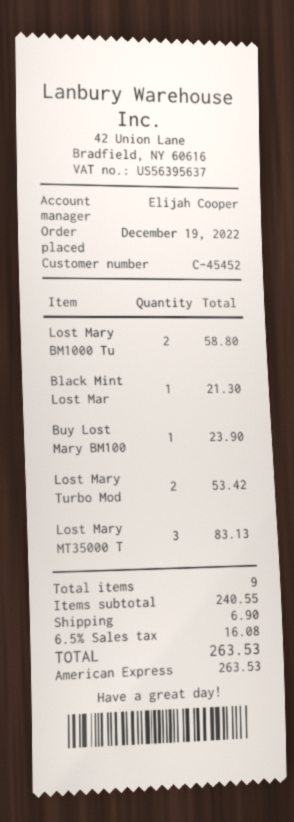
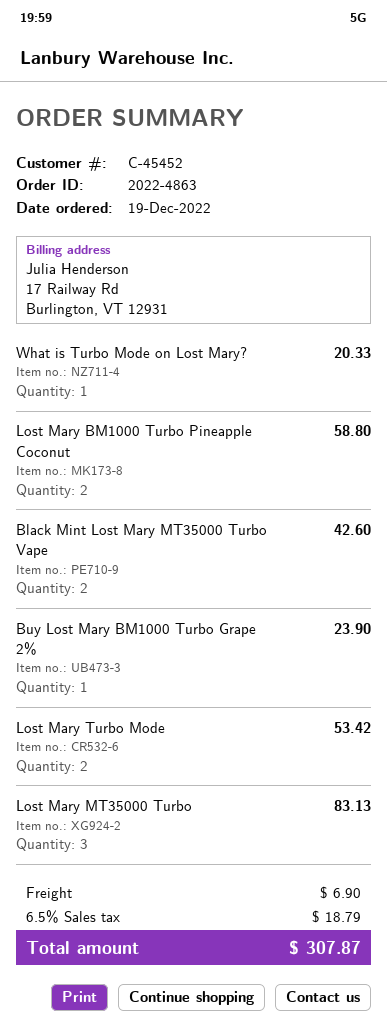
Black Mint Lost Mar: 1 for 21.30 -> 2 for 42.60
What is Turbo Mode on Lost Mary?: none -> 1 for 20.33
tax: 6.5% = 16.08 -> 6.5% = 18.79
total: 263.53 -> 307.87

